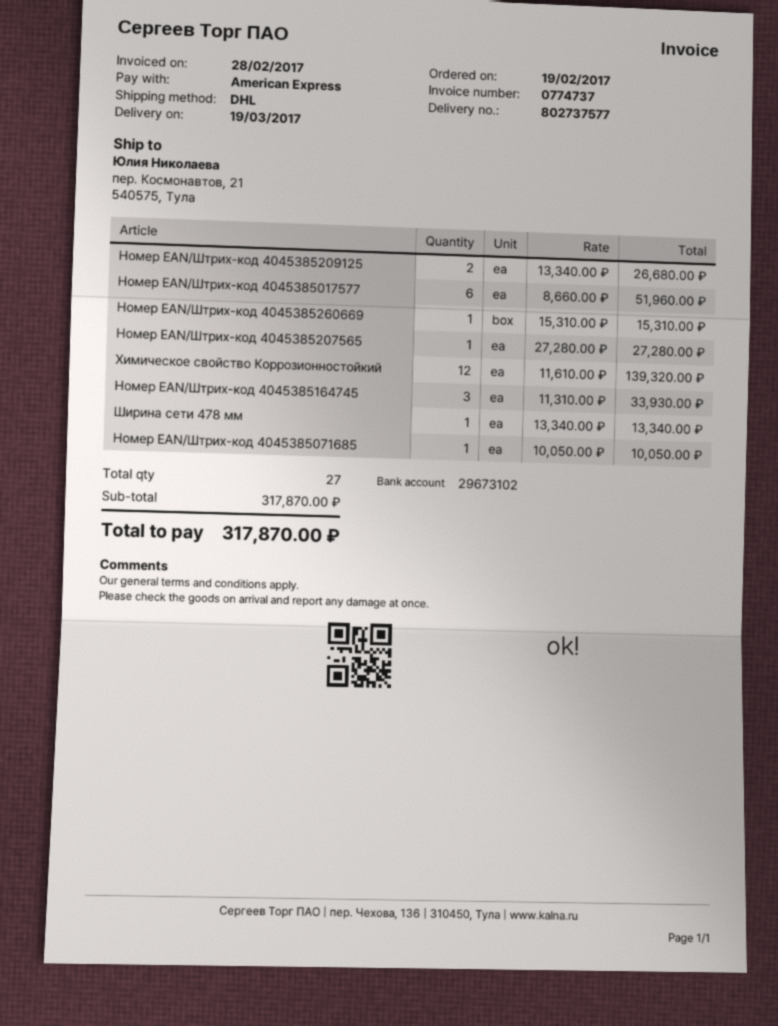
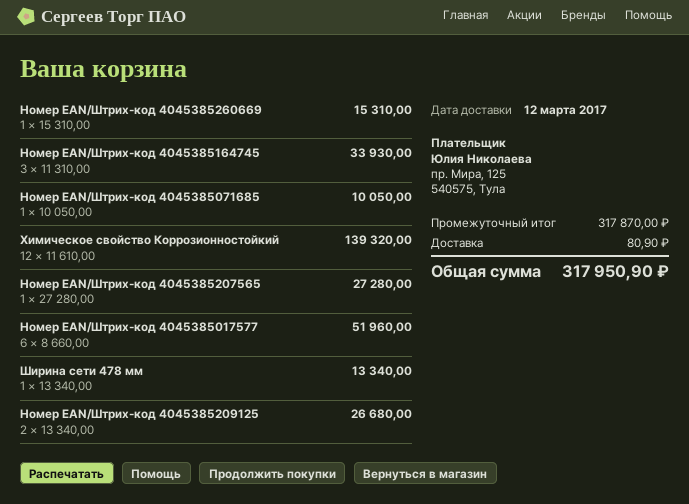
delivery date: 2017-03-19 -> 2017-03-12
shipping: none -> 80.90
total: 317870.00 -> 317950.90

